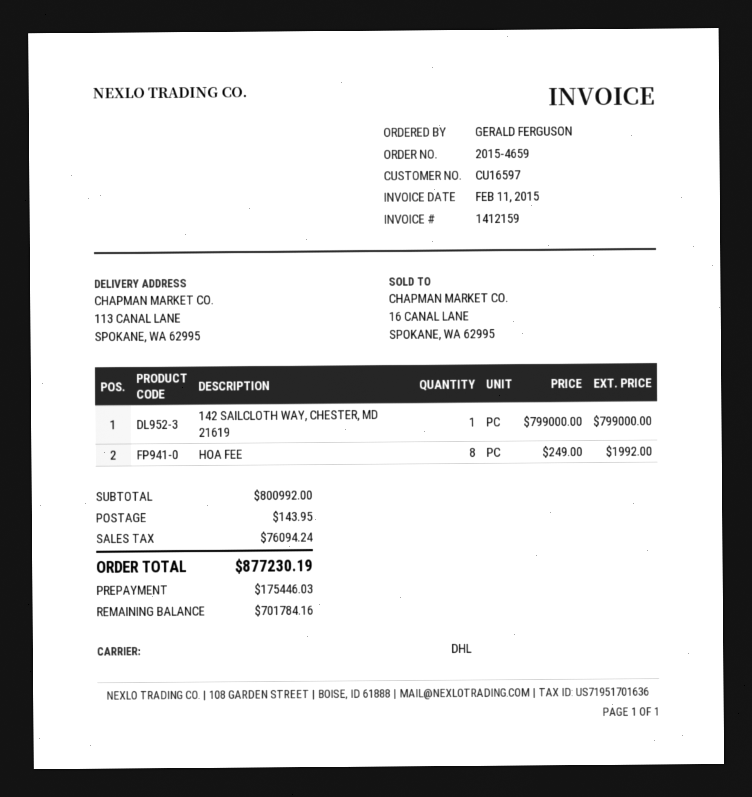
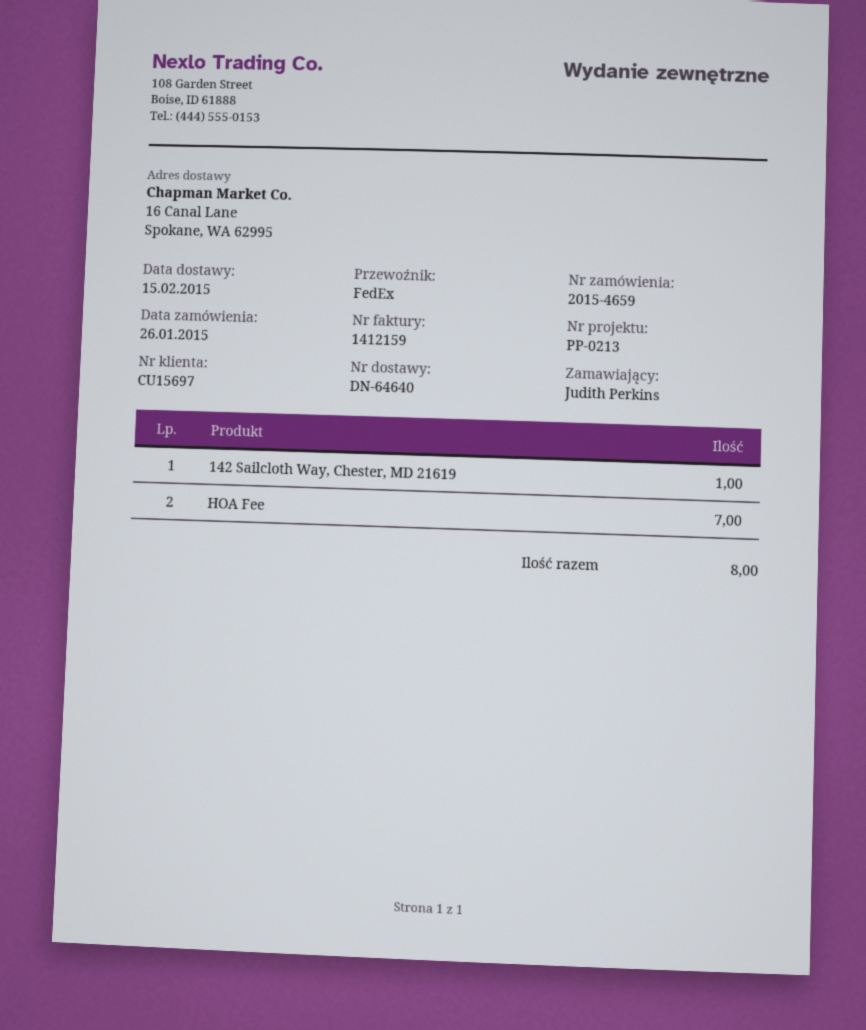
customer number: CU16597 -> CU15697
ordered by: GERALD FERGUSON -> Judith Perkins
shipping method: DHL -> FedEx
ship to: 113 CANAL LANE, SPOKANE, WA 62995 -> 16 Canal Lane, Spokane, WA 62995
HOA FEE: 8 -> 7

